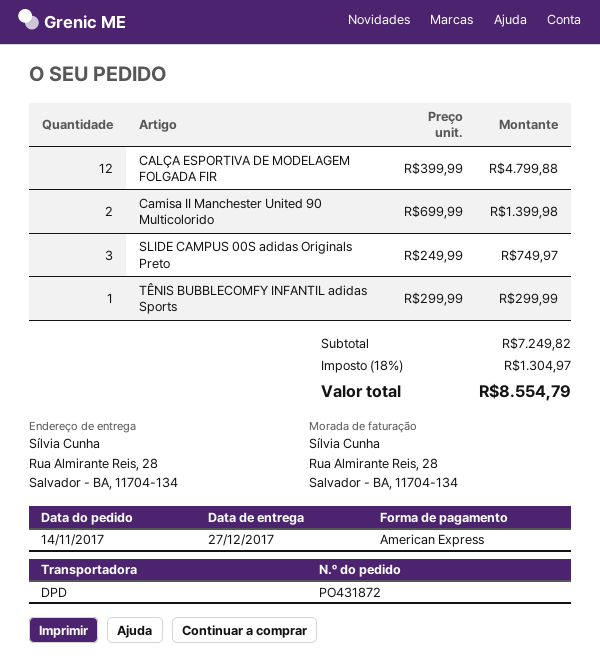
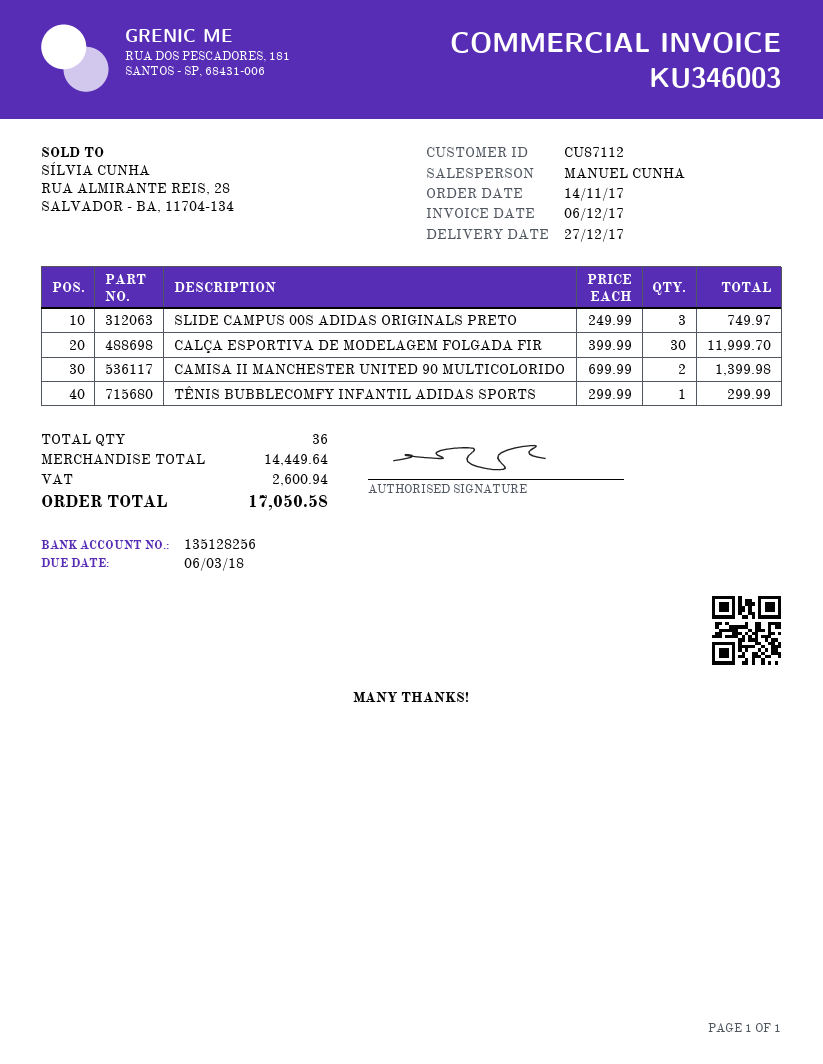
CALÇA ESPORTIVA DE MODELAGEM FOLGADA FIR: 12 x 399.99 = 4799.88 -> 30 x 399.99 = 11999.70
subtotal: 7249.82 -> 14449.64
tax: 1304.97 -> 2600.94
total: 8554.79 -> 17050.58

